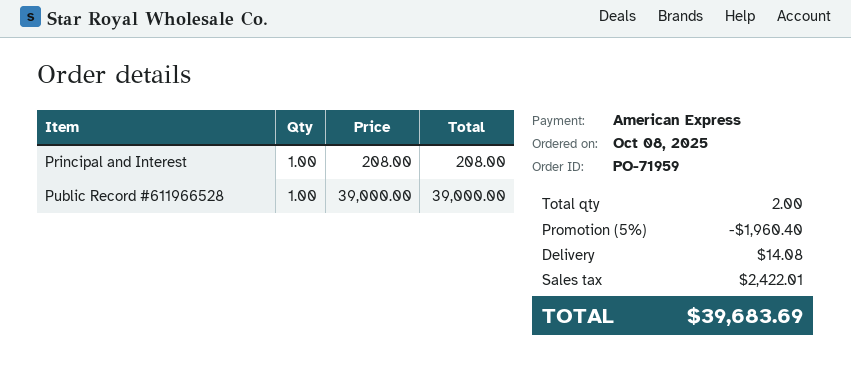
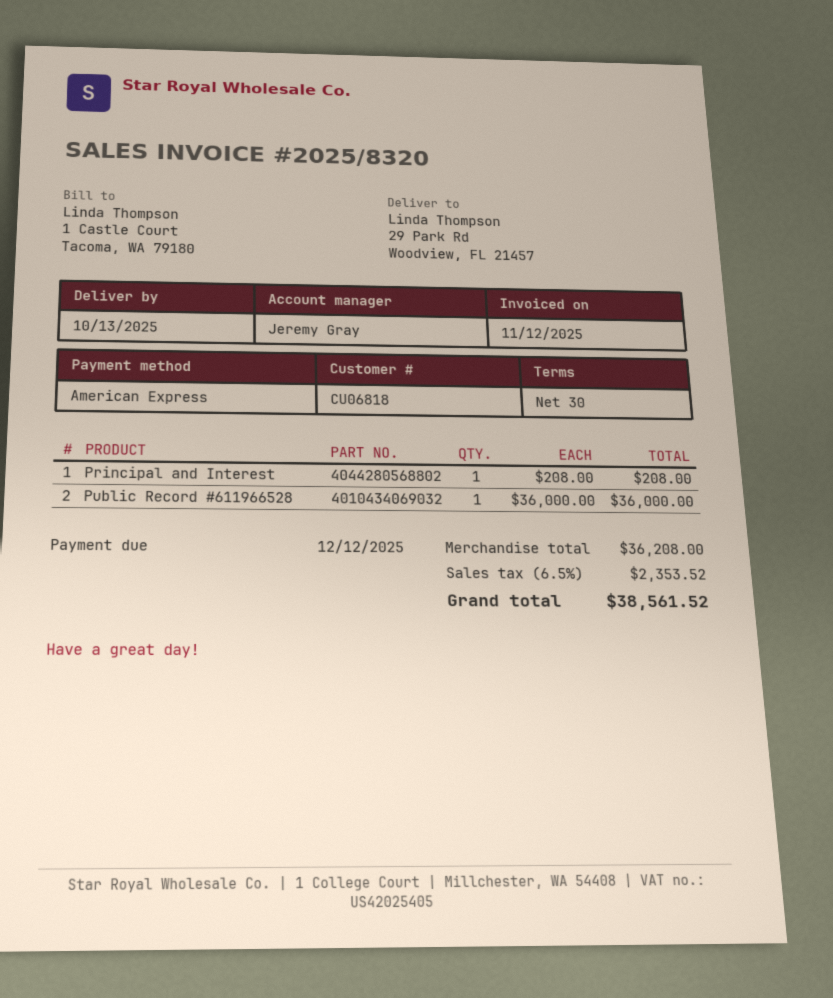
Public Record #611966528: 1 x 39000.00 = 39000.00 -> 1 x 36000.00 = 36000.00
discount: 5% = 1960.40 -> none
shipping: 14.08 -> none
tax: 2422.01 -> 2353.52
total: 39683.69 -> 38561.52

